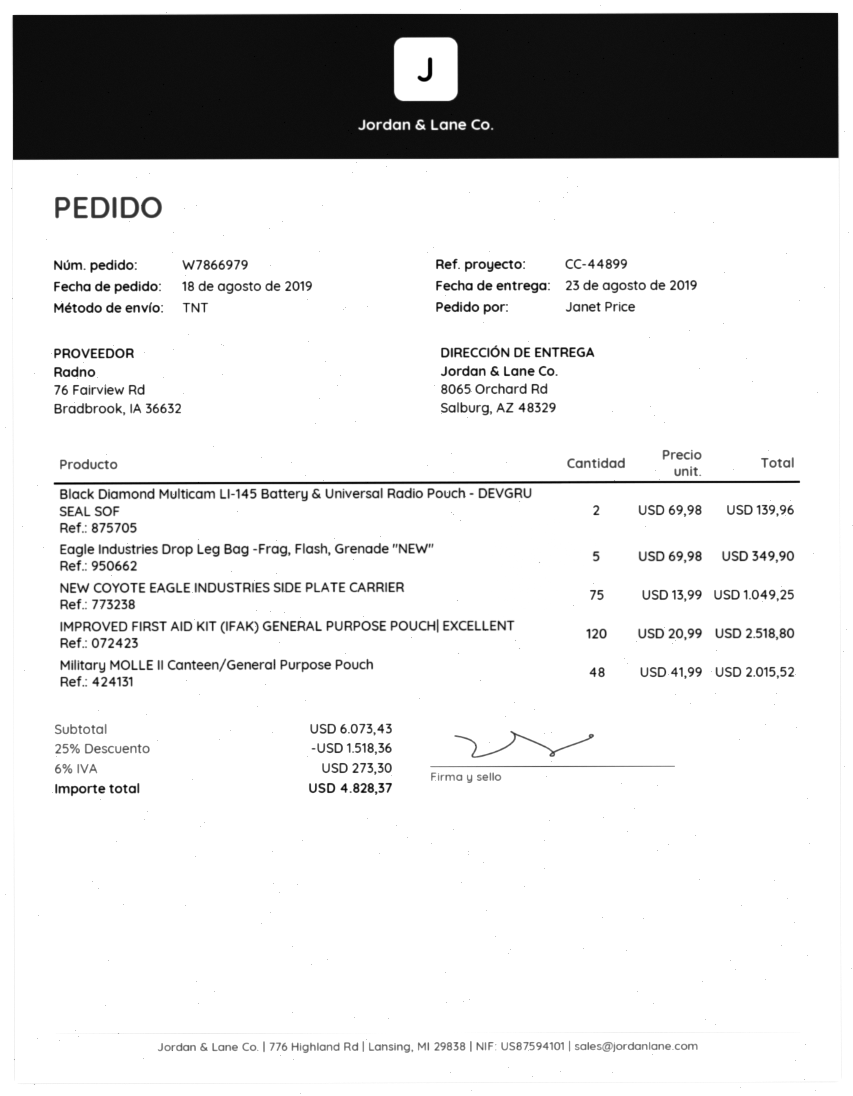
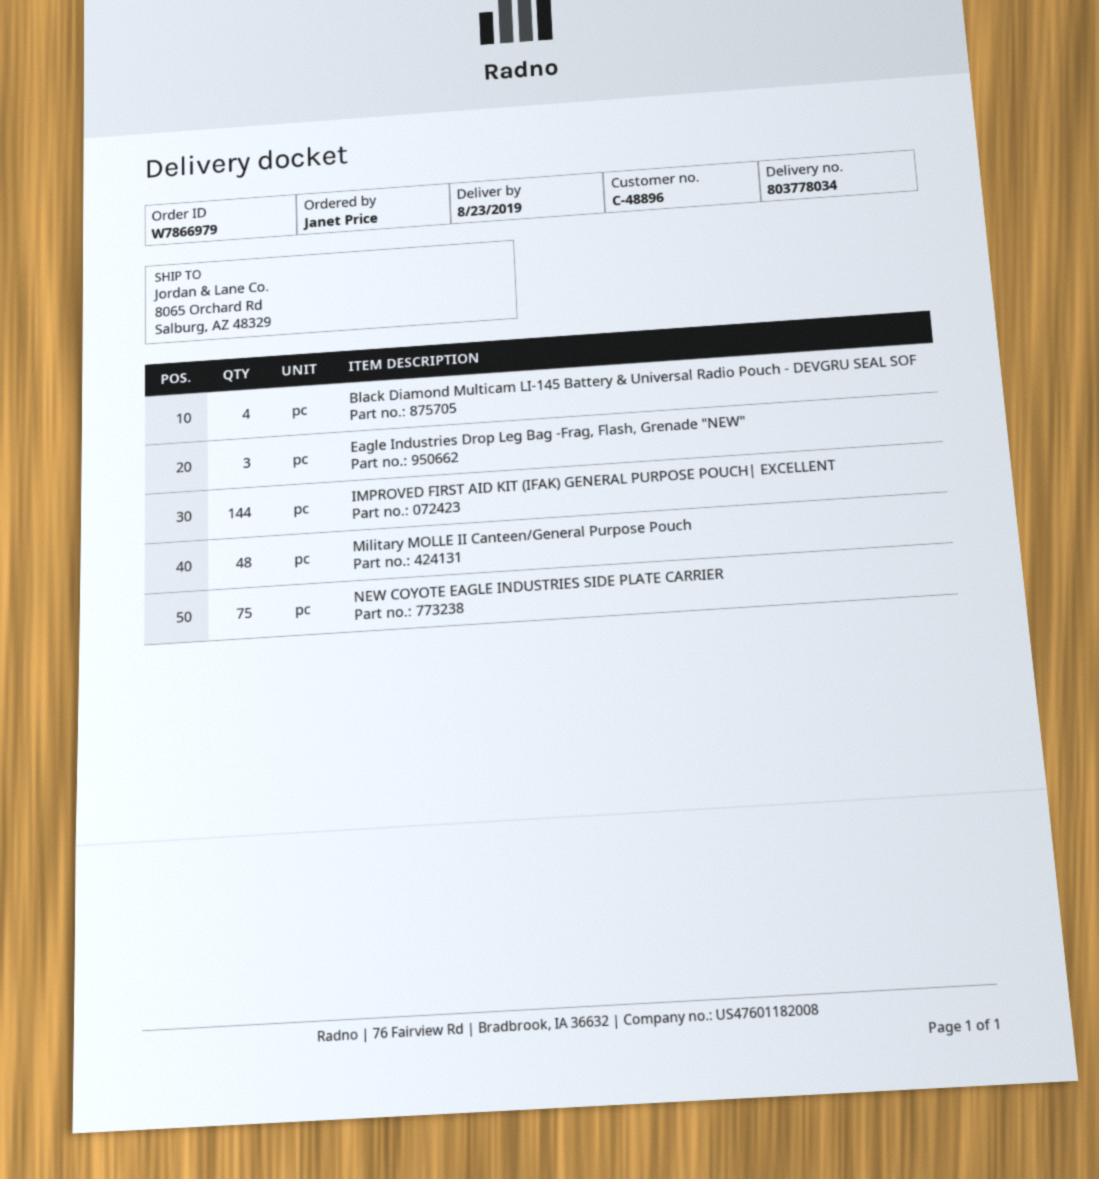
Black Diamond Multicam LI-145 Battery & Universal Radio Pouch - DEVGRU SEAL SOF: 2 -> 4
Eagle Industries Drop Leg Bag -Frag, Flash, Grenade "NEW": 5 -> 3
IMPROVED FIRST AID KIT (IFAK) GENERAL PURPOSE POUCH| EXCELLENT: 120 -> 144

